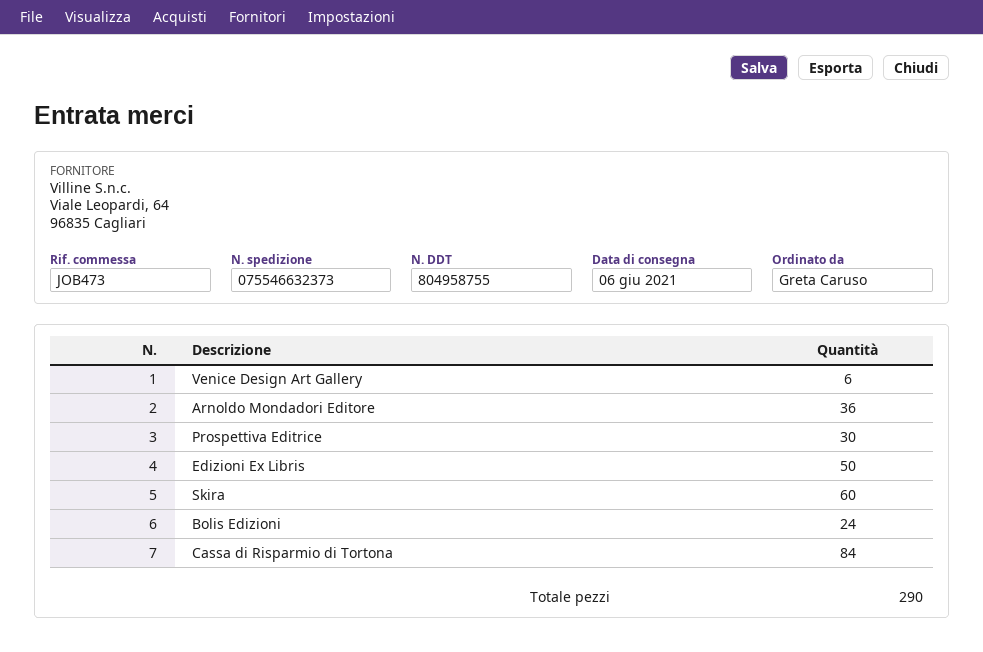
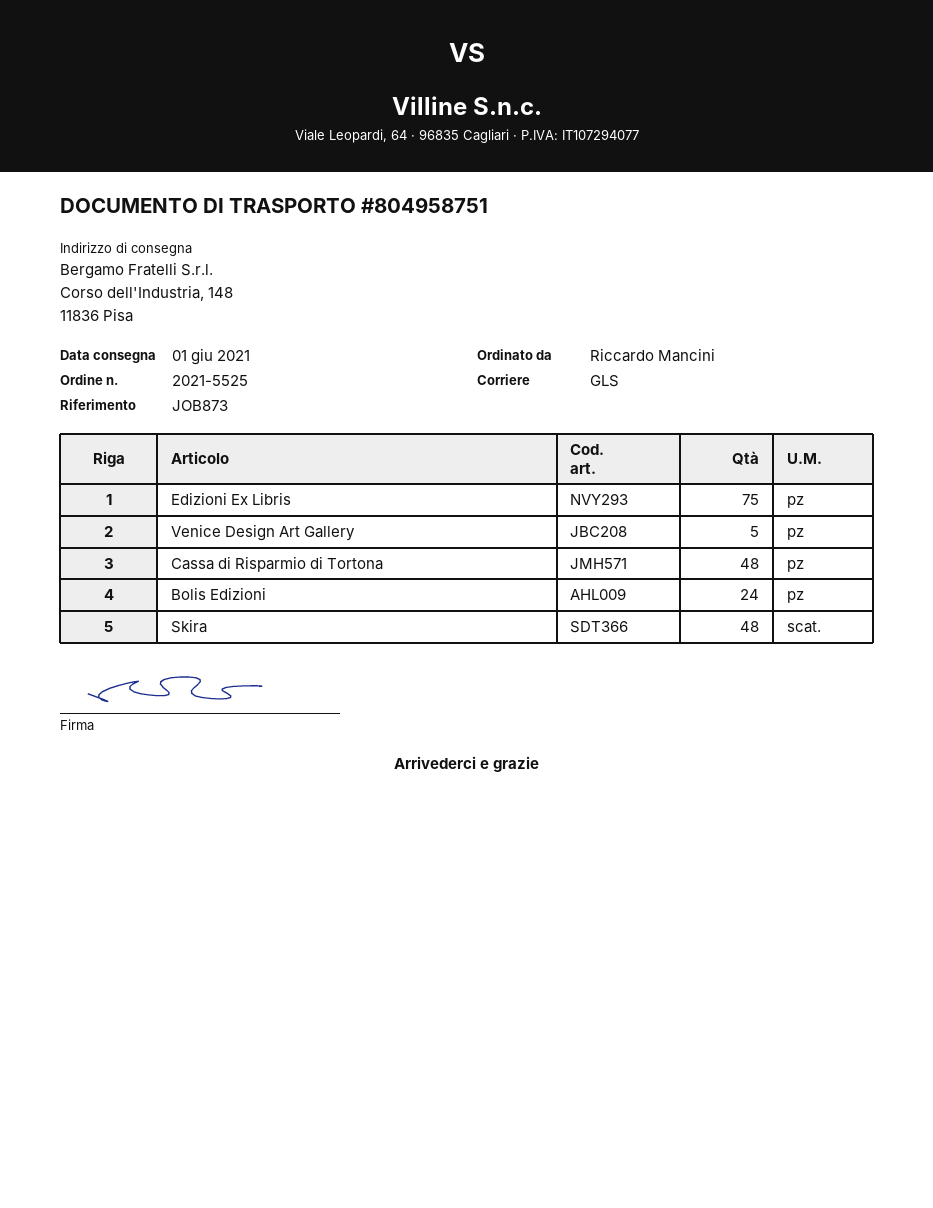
delivery note number: 804958755 -> 804958751
delivery date: 2021-06-06 -> 2021-06-01
reference: JOB473 -> JOB873
ordered by: Greta Caruso -> Riccardo Mancini
Venice Design Art Gallery: 6 -> 5
Arnoldo Mondadori Editore: 36 -> none
Prospettiva Editrice: 30 -> none
Edizioni Ex Libris: 50 -> 75
Skira: 60 -> 48
Cassa di Risparmio di Tortona: 84 -> 48

